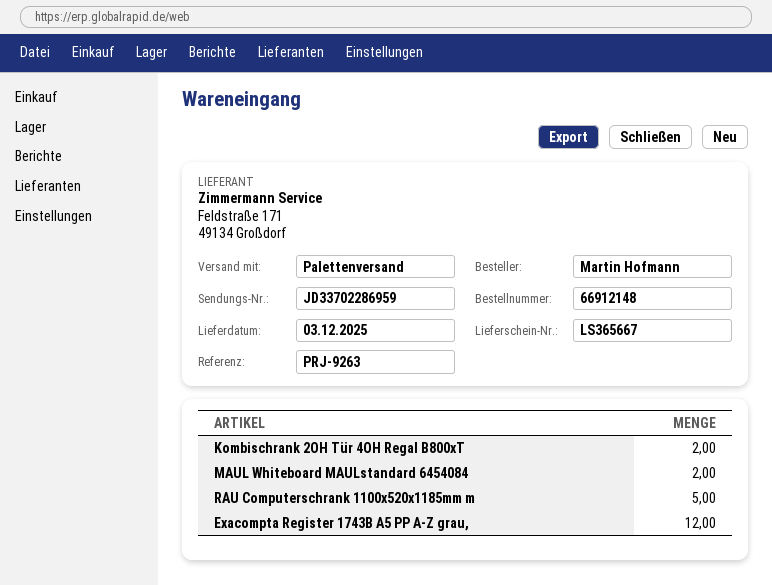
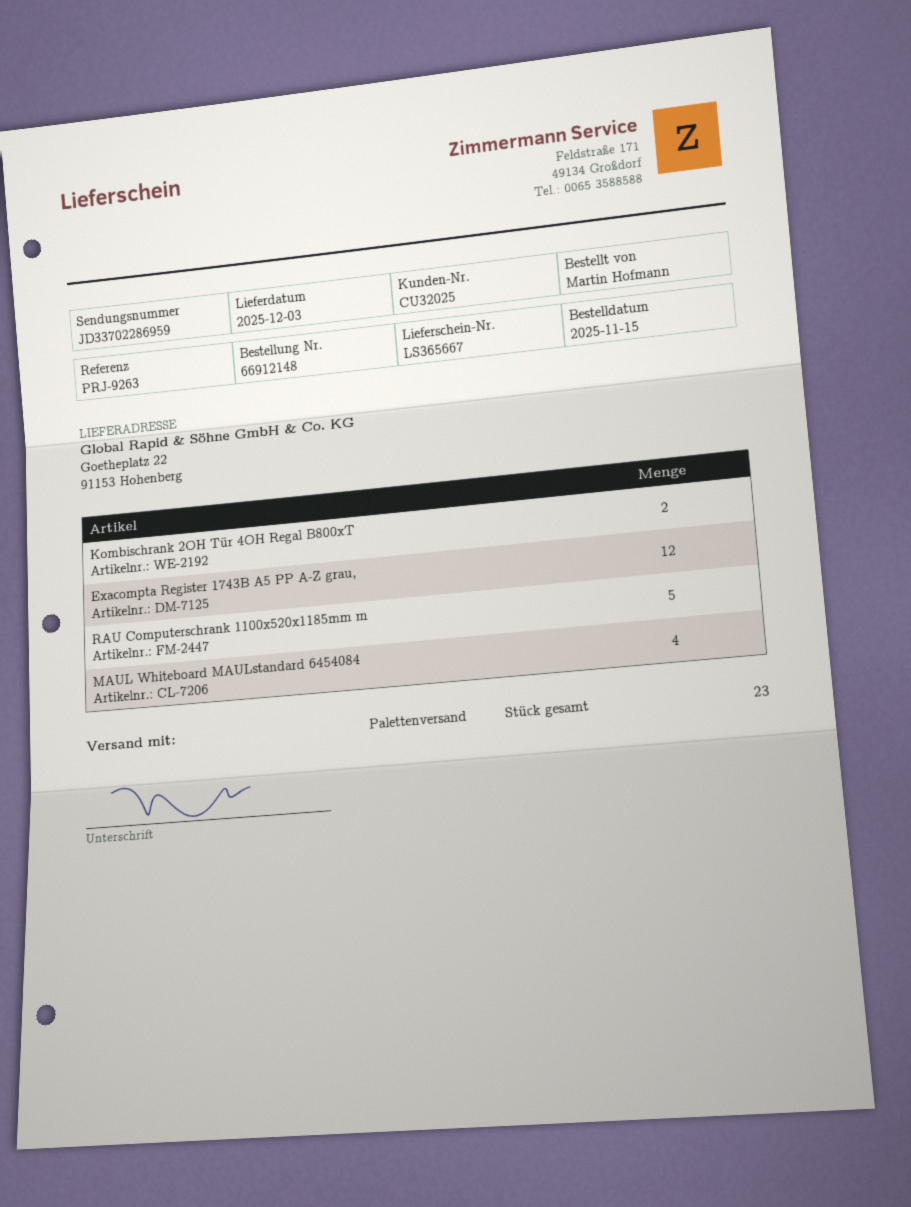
MAUL Whiteboard MAULstandard 6454084: 2 -> 4

